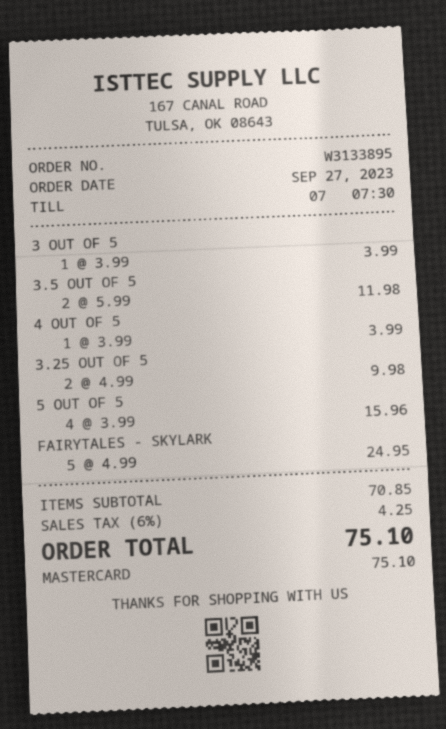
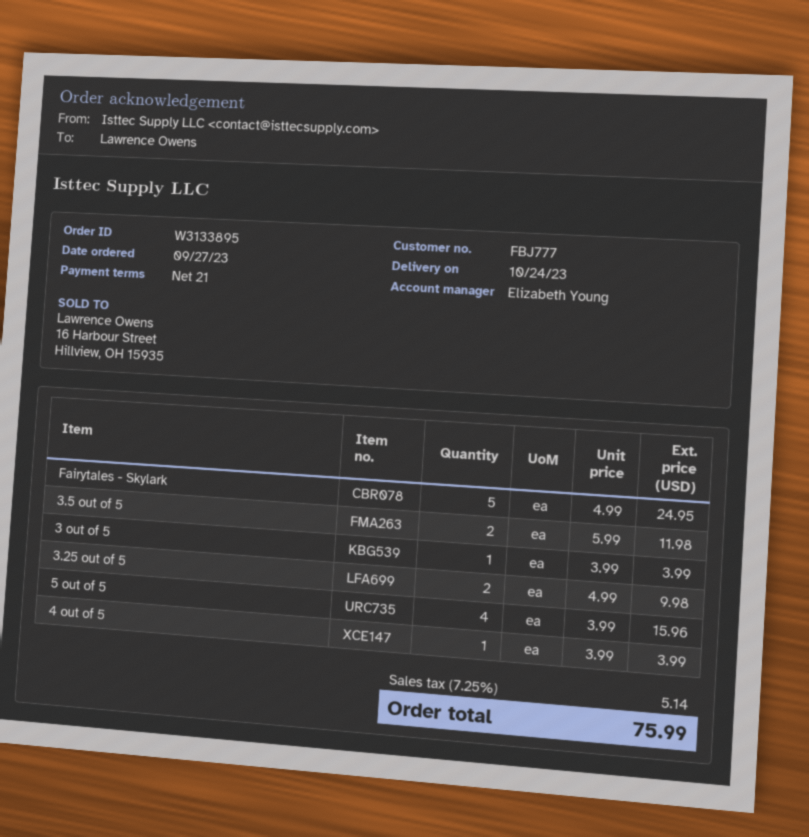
tax: 6% = 4.25 -> 7.25% = 5.14
total: 75.10 -> 75.99

